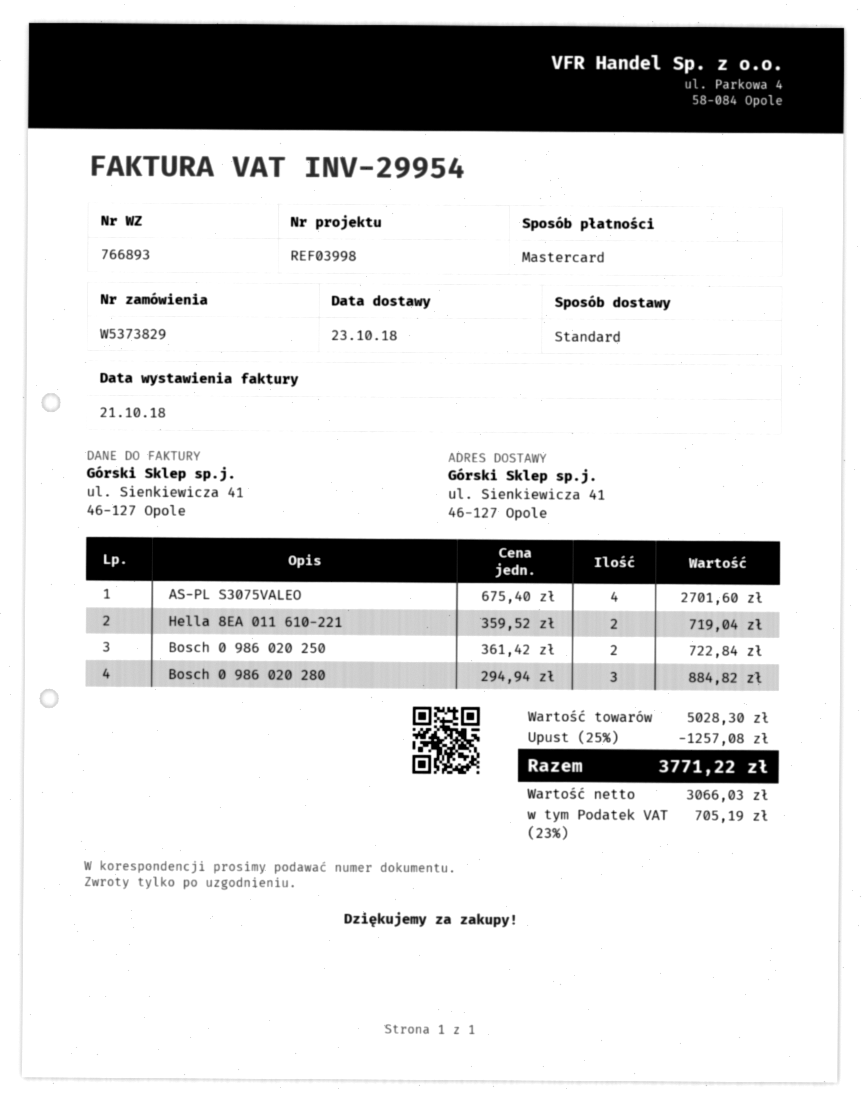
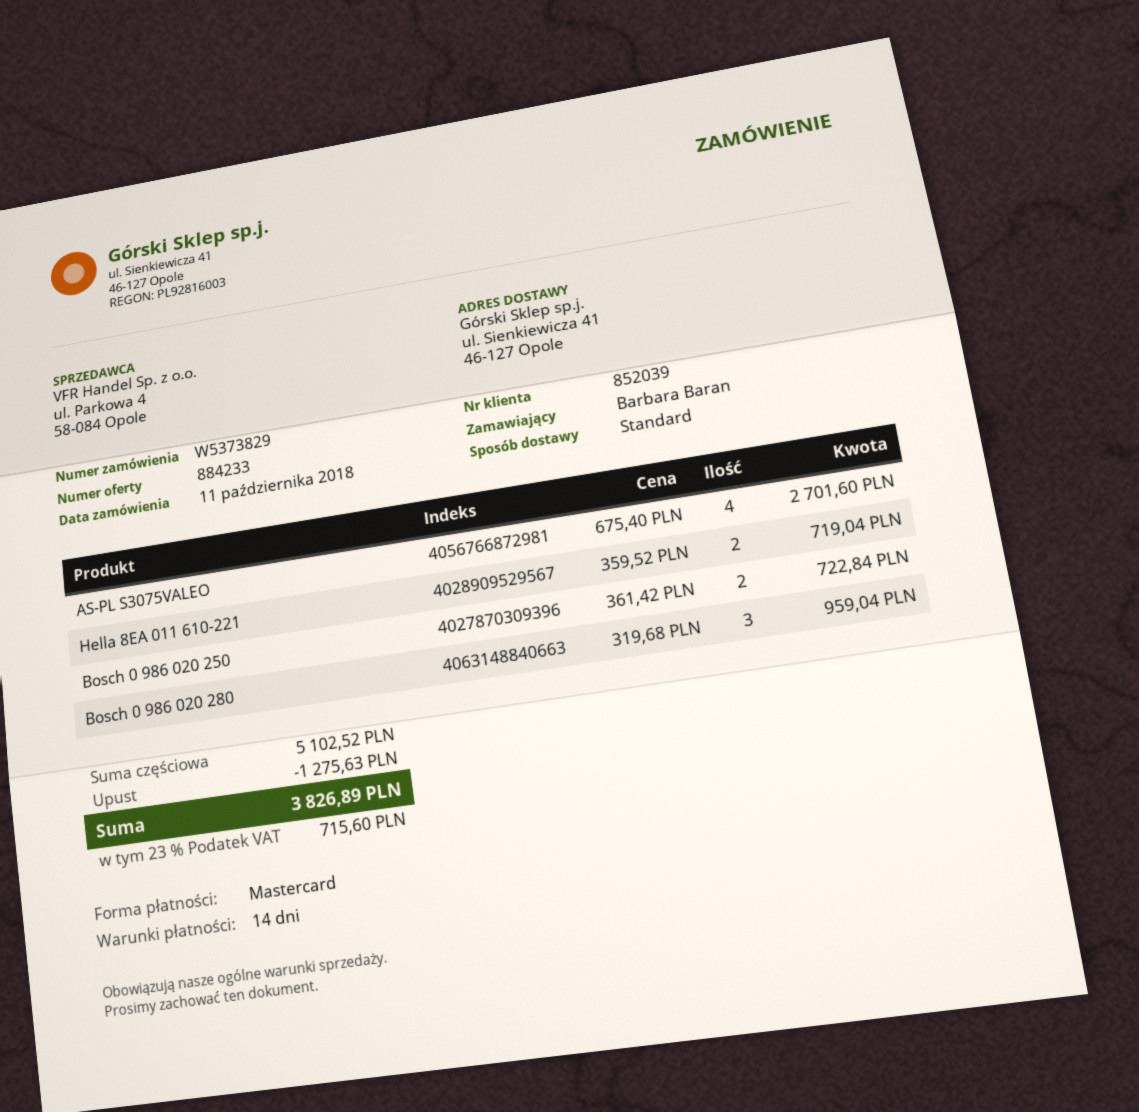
Bosch 0 986 020 280: 3 x 294.94 = 884.82 -> 3 x 319.68 = 959.04
subtotal: 5028.30 -> 5102.52
discount: 1257.08 -> 1275.63
tax: 23% = 705.19 -> 23% = 715.60
total: 3771.22 -> 3826.89

